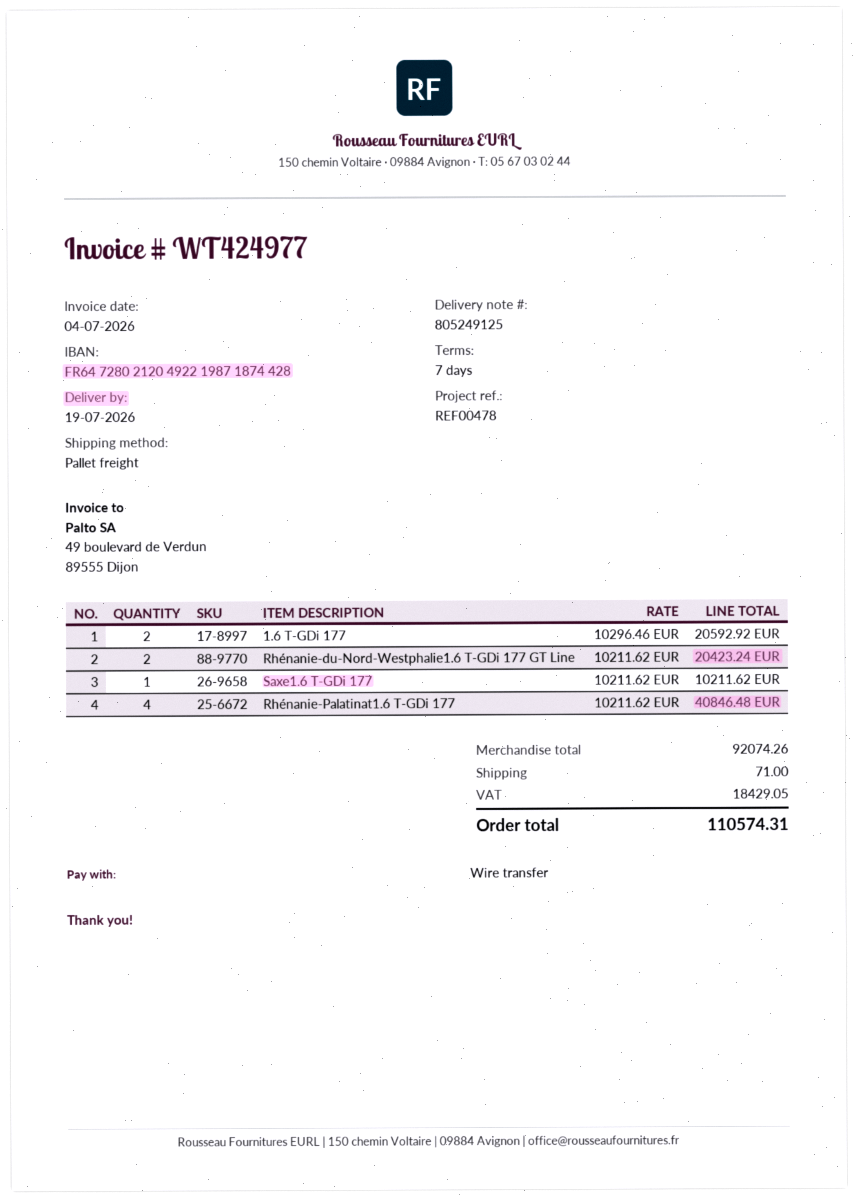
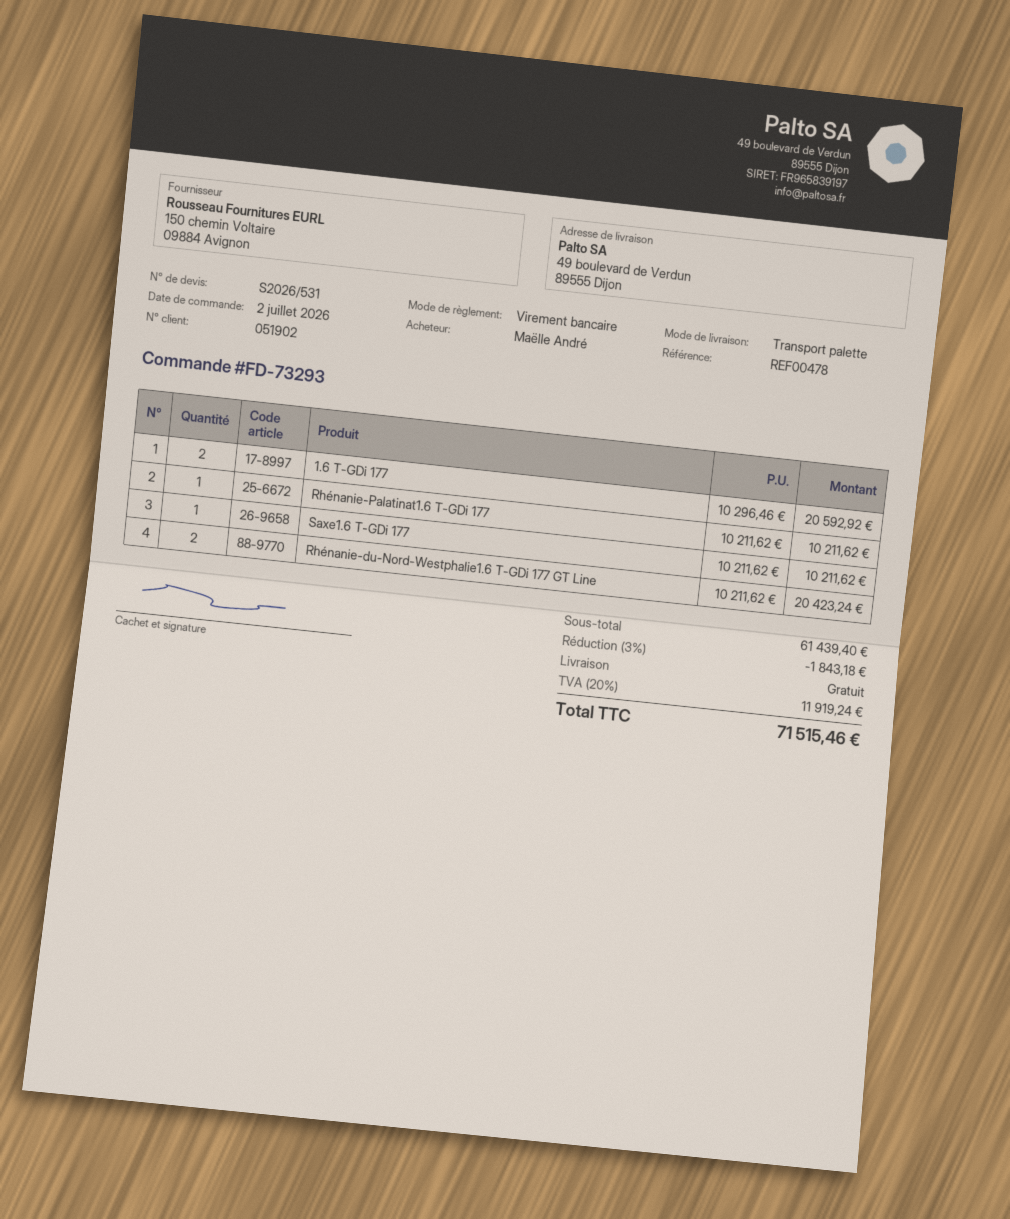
Rhénanie-Palatinat1.6 T-GDi 177: 4 x 10211.62 = 40846.48 -> 1 x 10211.62 = 10211.62
subtotal: 92074.26 -> 61439.40
discount: none -> 3% = 1843.18
shipping: 71.00 -> 0.00
tax: 18429.05 -> 11919.24
total: 110574.31 -> 71515.46

